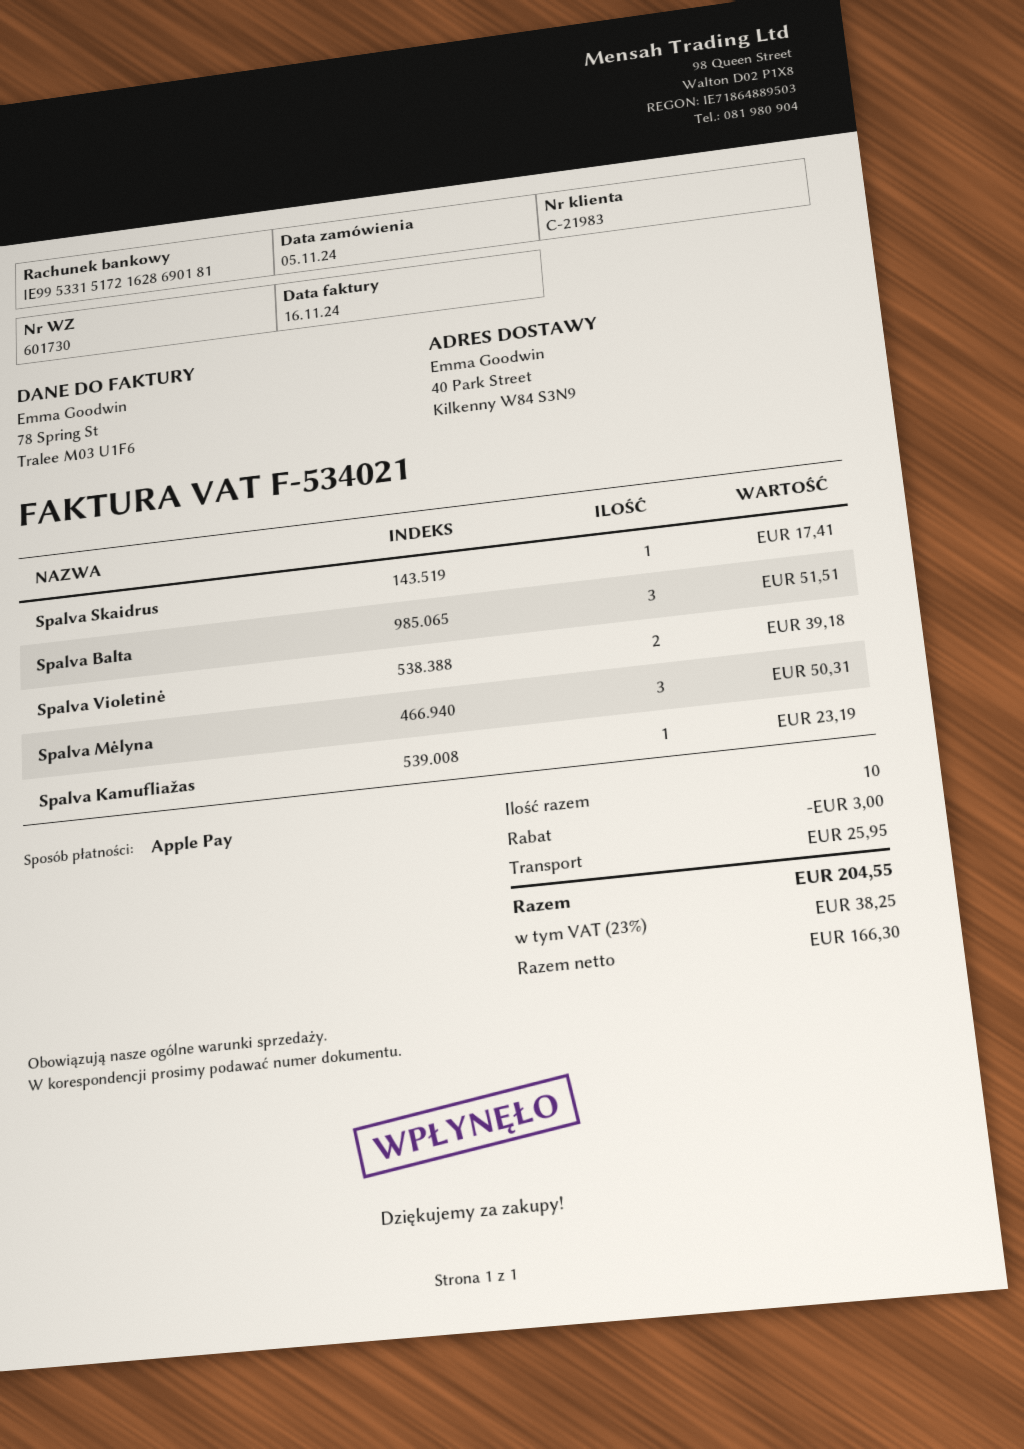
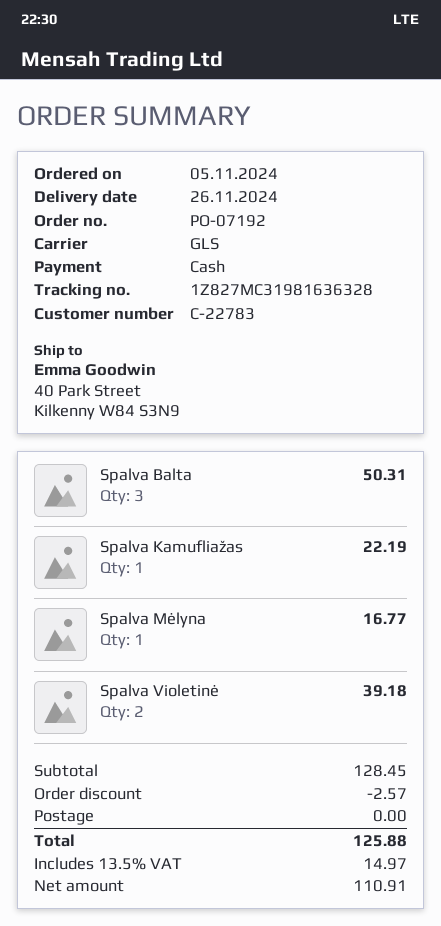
customer number: C-21983 -> C-22783
payment method: Apple Pay -> cash
Spalva Skaidrus: 1 for 17.41 -> none
Spalva Balta: 3 for 51.51 -> 3 for 50.31
Spalva Mėlyna: 3 for 50.31 -> 1 for 16.77
Spalva Kamufliažas: 1 for 23.19 -> 1 for 22.19
discount: 3.00 -> 2.57
shipping: 25.95 -> 0.00
net: 166.30 -> 110.91
tax: 23% = 38.25 -> 13.5% = 14.97
total: 204.55 -> 125.88

